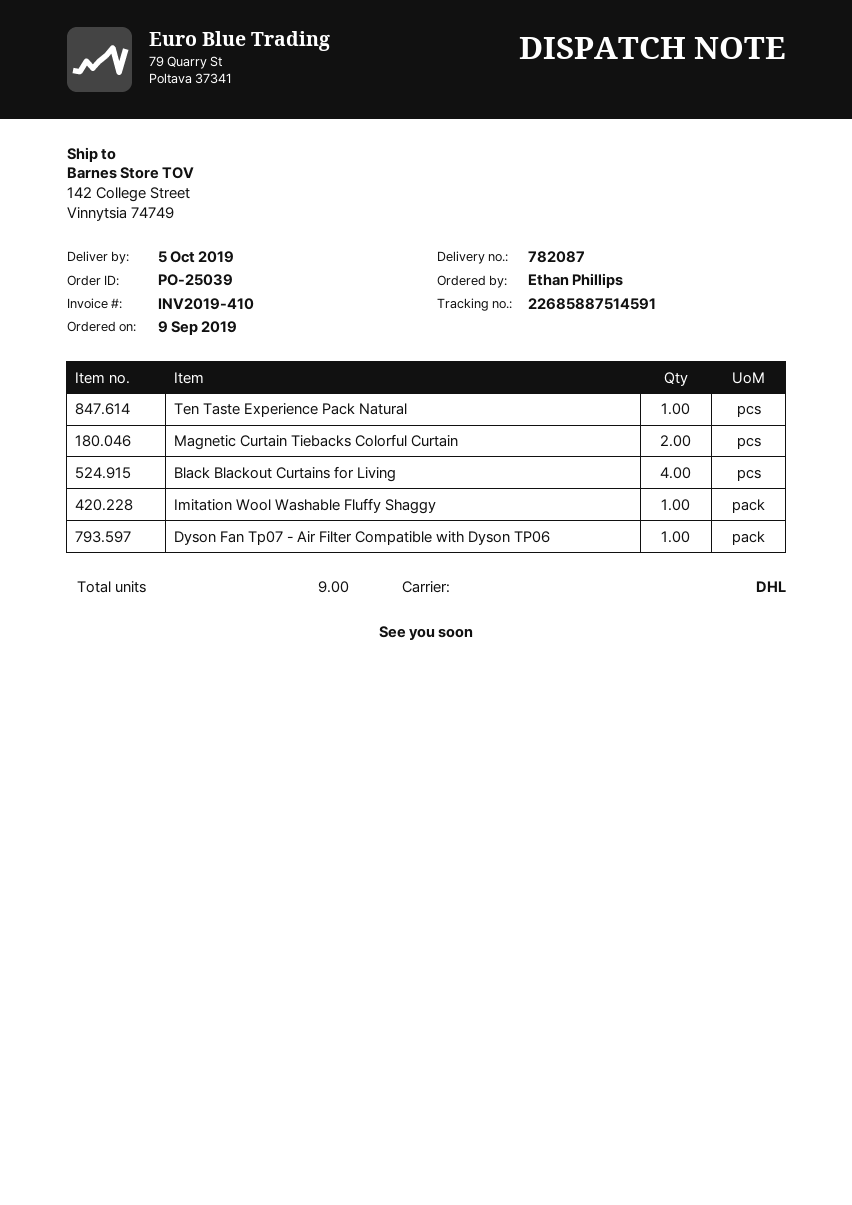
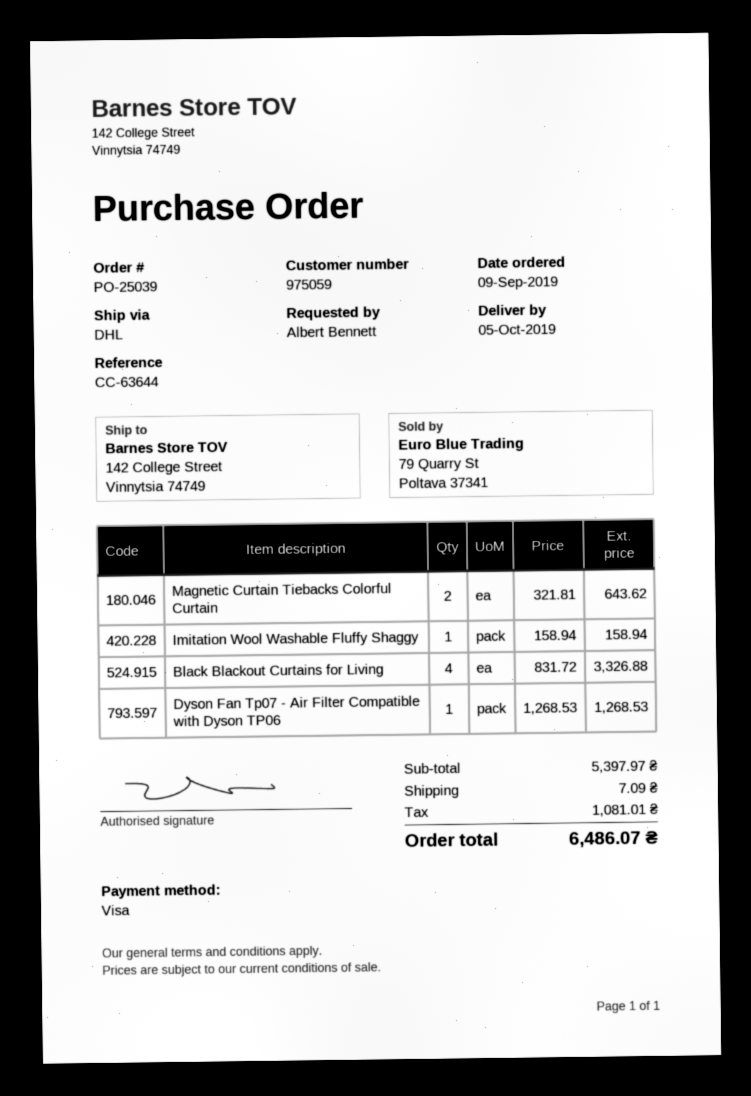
ordered by: Ethan Phillips -> Albert Bennett
Ten Taste Experience Pack Natural: 1 -> none

